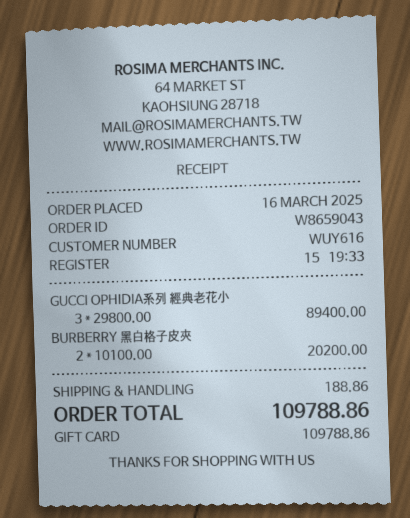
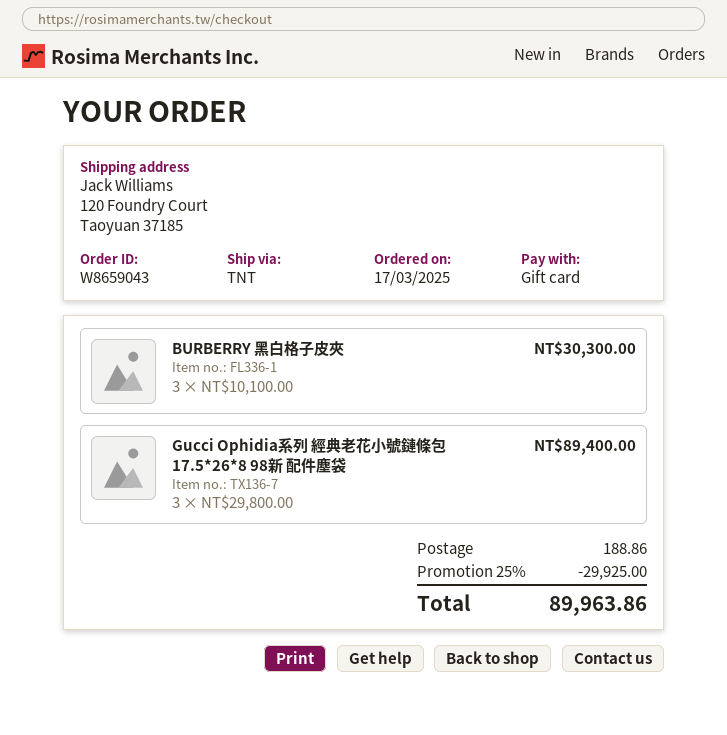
order date: 2025-03-16 -> 2025-03-17
BURBERRY 黑白格子皮夾: 2 x 10100.00 = 20200.00 -> 3 x 10100.00 = 30300.00
discount: none -> 25% = 29925.00
total: 109788.86 -> 89963.86

